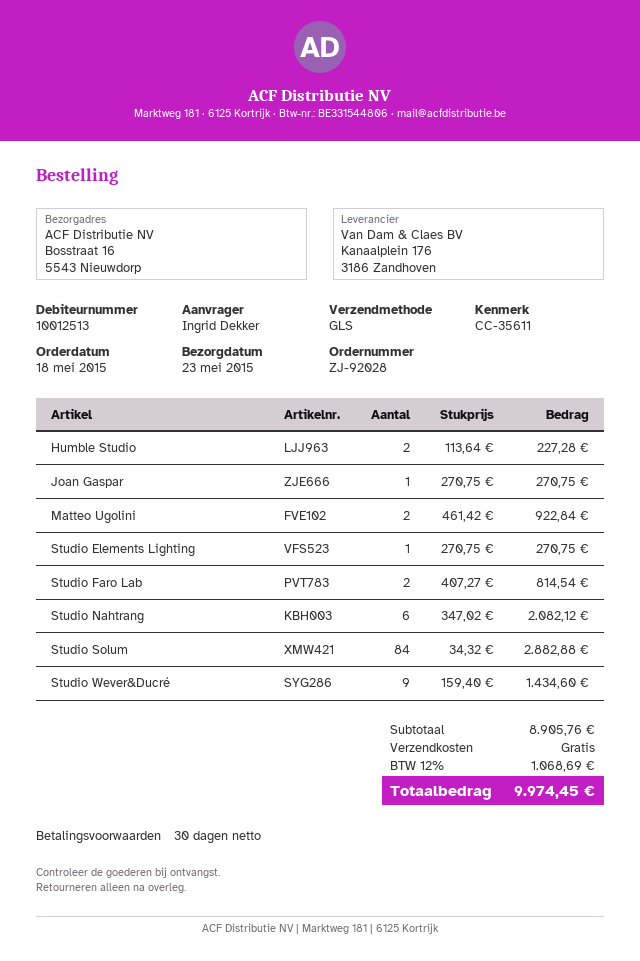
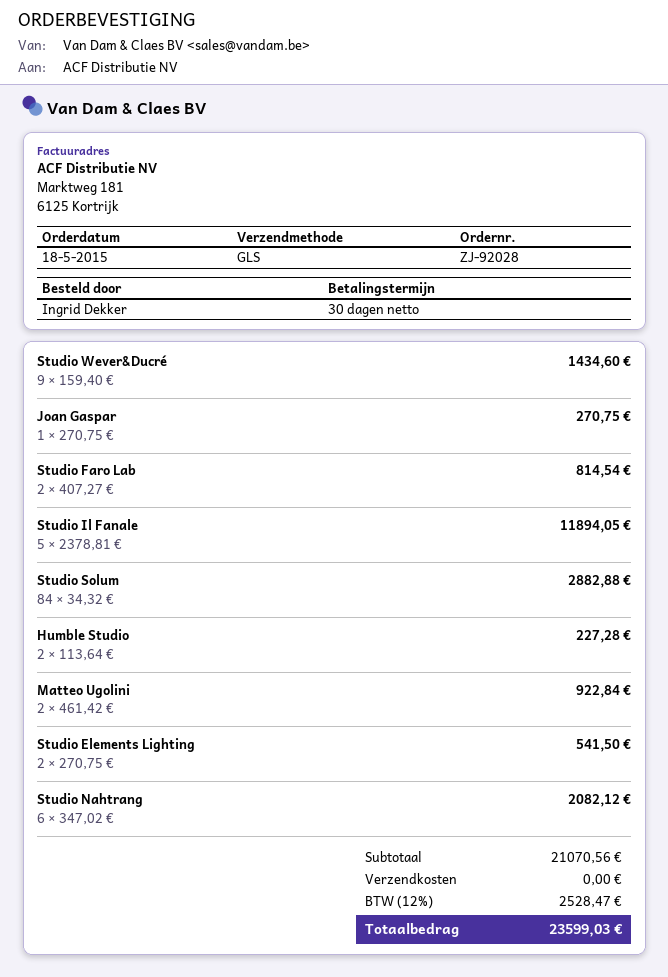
Studio Elements Lighting: 1 x 270.75 = 270.75 -> 2 x 270.75 = 541.50
Studio Il Fanale: none -> 5 x 2378.81 = 11894.05
subtotal: 8905.76 -> 21070.56
tax: 12% = 1068.69 -> 12% = 2528.47
total: 9974.45 -> 23599.03

